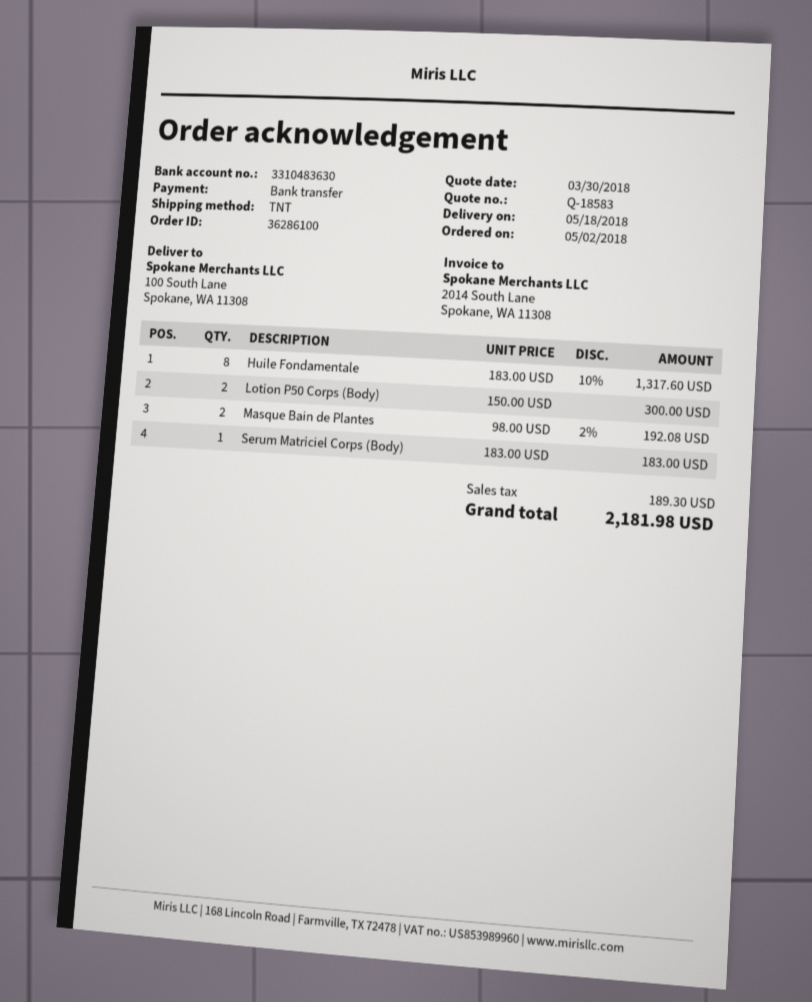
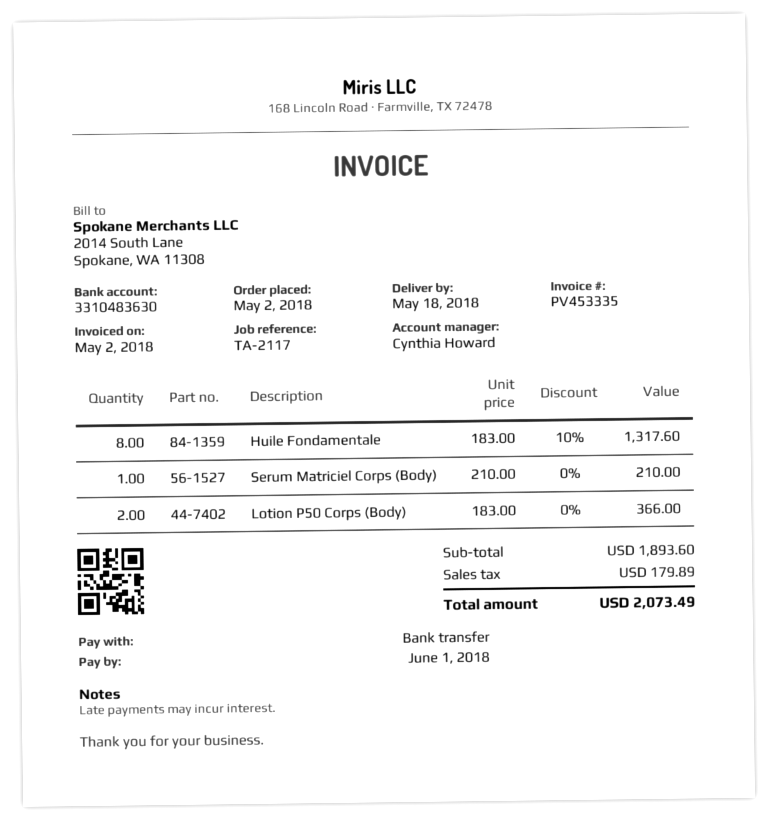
Lotion P50 Corps (Body): 2 x 150.00 = 300.00 -> 2 x 183.00 = 366.00
Masque Bain de Plantes: 2 x 98.00 - 2% = 192.08 -> none
Serum Matriciel Corps (Body): 1 x 183.00 = 183.00 -> 1 x 210.00 = 210.00
tax: 189.30 -> 179.89
total: 2181.98 -> 2073.49

